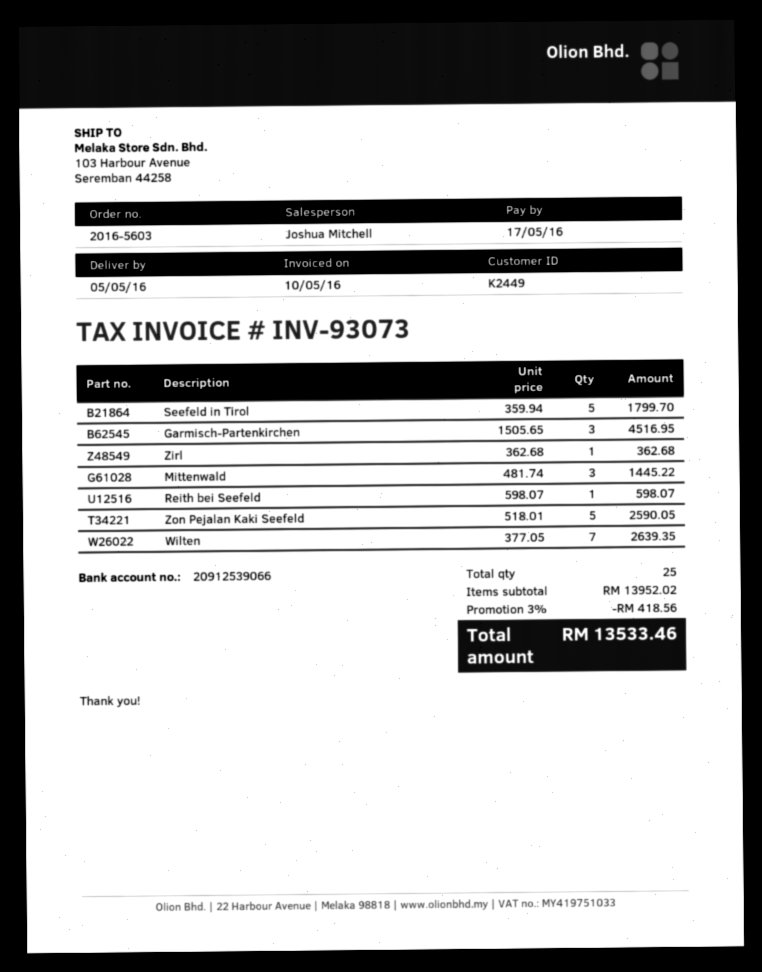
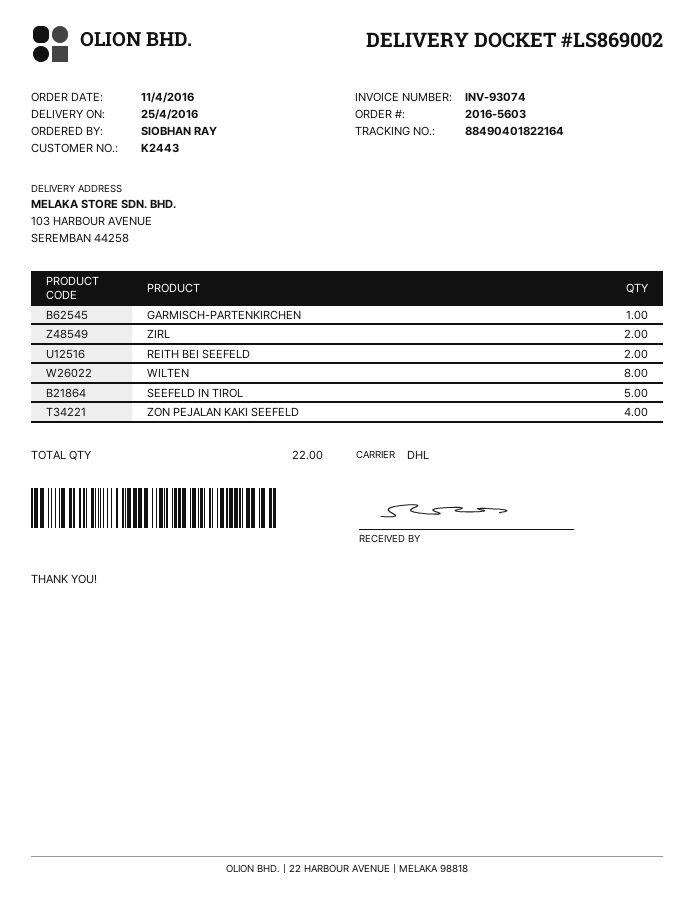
delivery date: 2016-05-05 -> 2016-04-25
invoice number: INV-93073 -> INV-93074
customer number: K2449 -> K2443
Garmisch-Partenkirchen: 3 -> 1
Zirl: 1 -> 2
Mittenwald: 3 -> none
Reith bei Seefeld: 1 -> 2
Zon Pejalan Kaki Seefeld: 5 -> 4
Wilten: 7 -> 8
total quantity: 25 -> 22

